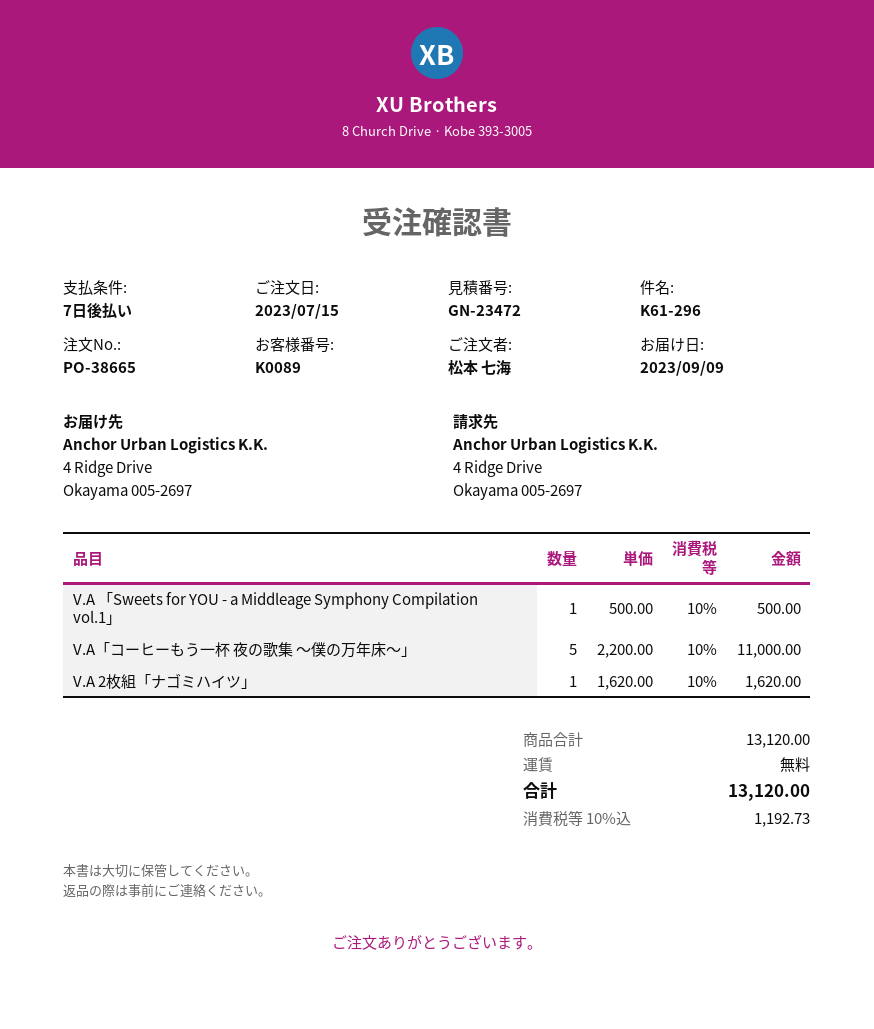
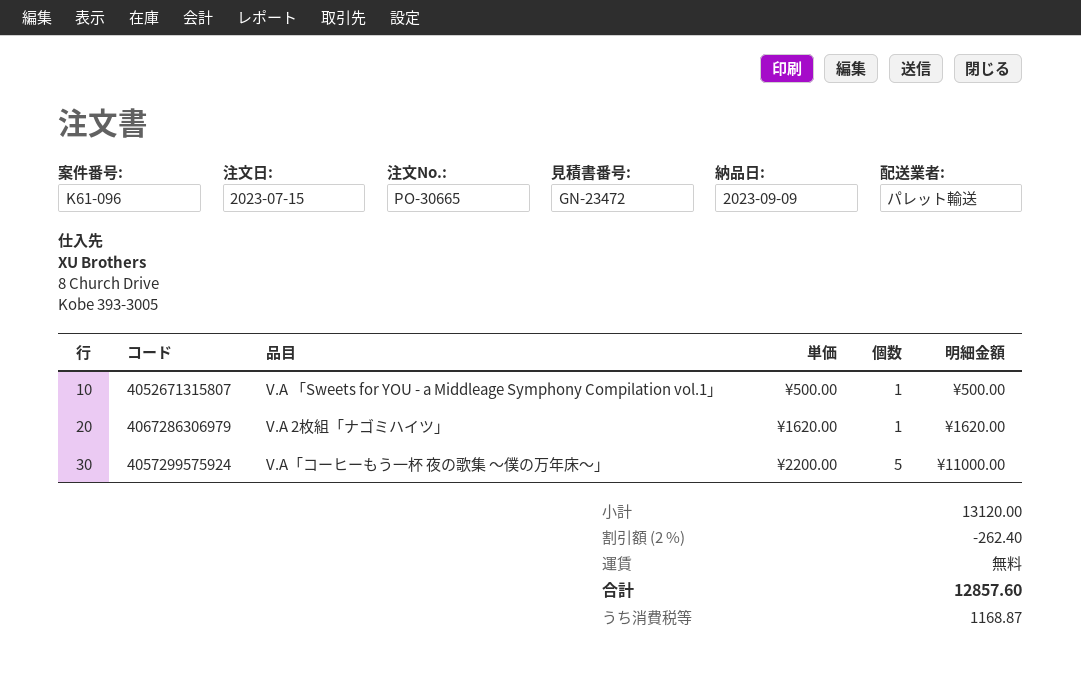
order number: PO-38665 -> PO-30665
reference: K61-296 -> K61-096
discount: none -> 2% = 262.40
tax: 1192.73 -> 1168.87
total: 13120.00 -> 12857.60

